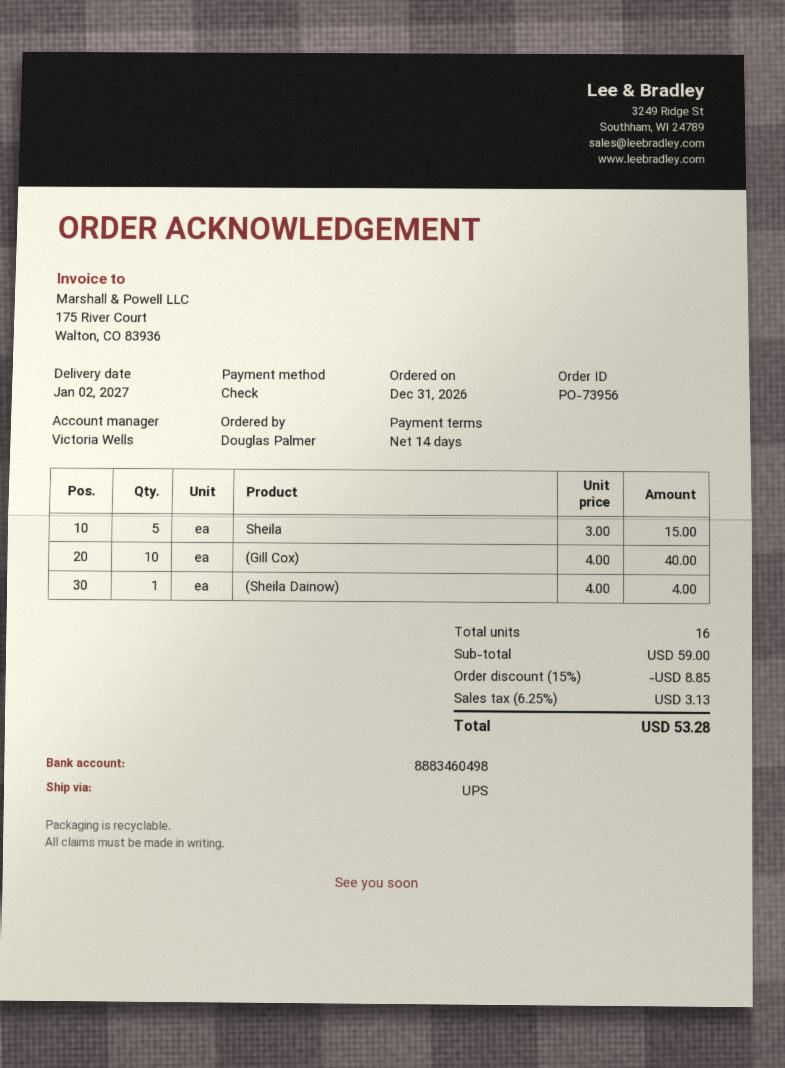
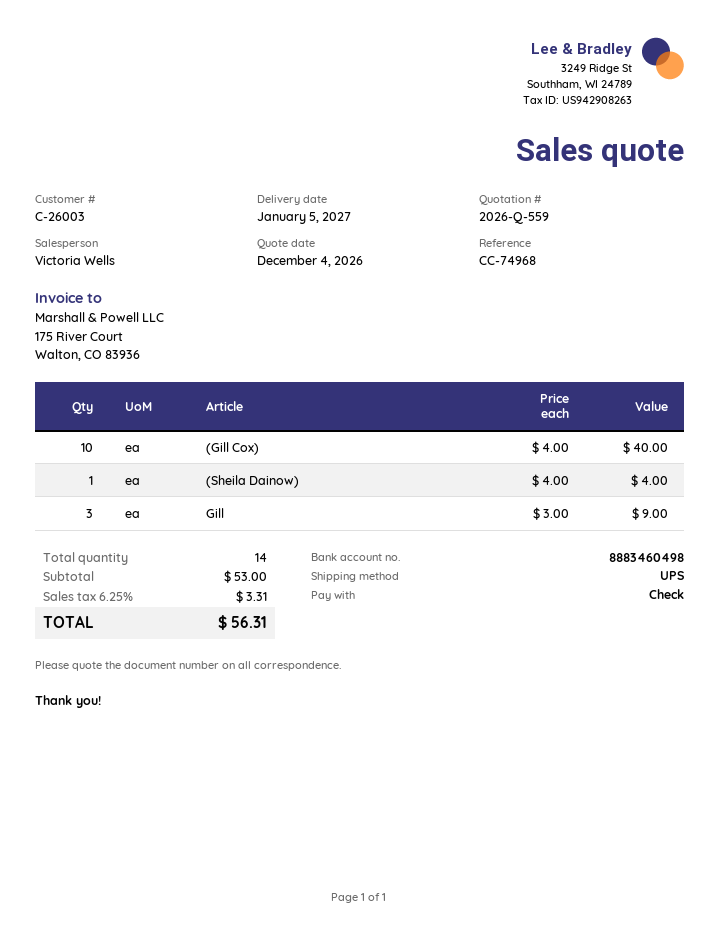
delivery date: 2027-01-02 -> 2027-01-05
Sheila: 5 x 3.00 = 15.00 -> none
Gill: none -> 3 x 3.00 = 9.00
total quantity: 16 -> 14
subtotal: 59.00 -> 53.00
discount: 15% = 8.85 -> none
tax: 6.25% = 3.13 -> 6.25% = 3.31
total: 53.28 -> 56.31

